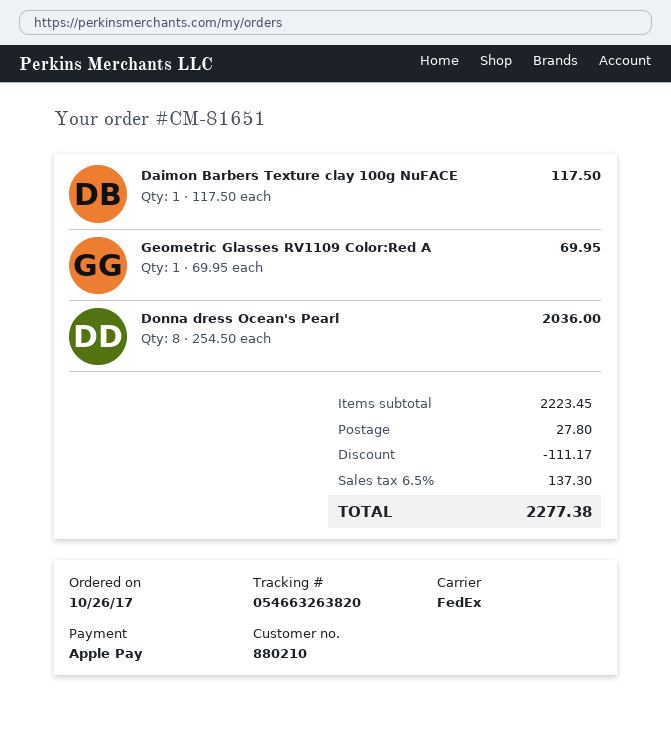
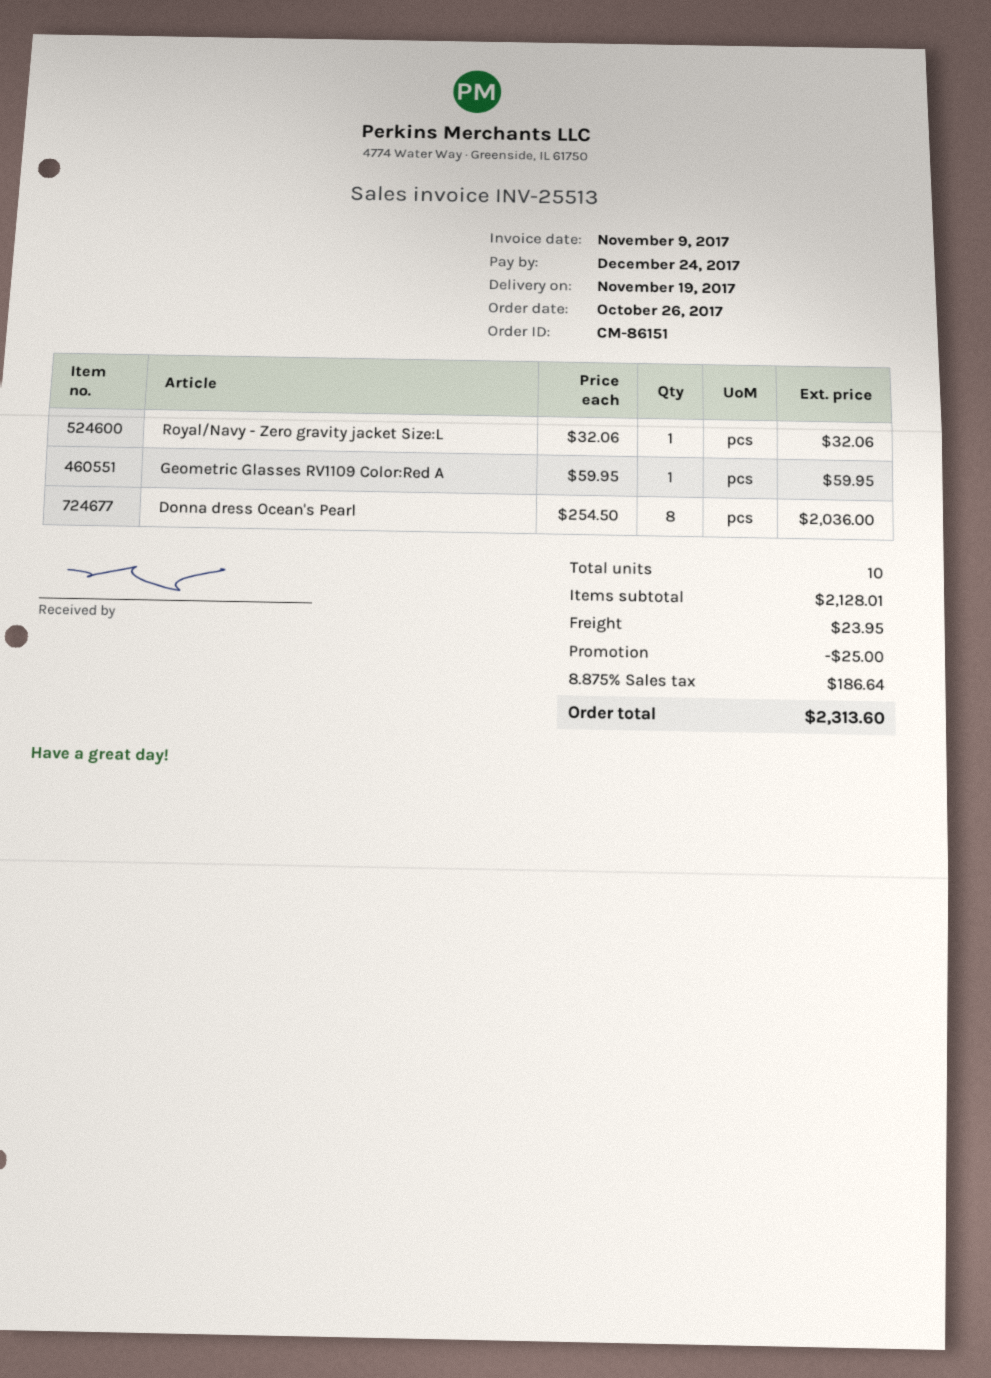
order number: CM-81651 -> CM-86151
Daimon Barbers Texture clay 100g NuFACE: 1 x 117.50 = 117.50 -> none
Geometric Glasses RV1109 Color:Red A: 1 x 69.95 = 69.95 -> 1 x 59.95 = 59.95
Royal/Navy - Zero gravity jacket Size:L: none -> 1 x 32.06 = 32.06
subtotal: 2223.45 -> 2128.01
discount: 111.17 -> 25.00
shipping: 27.80 -> 23.95
tax: 6.5% = 137.30 -> 8.875% = 186.64
total: 2277.38 -> 2313.60

